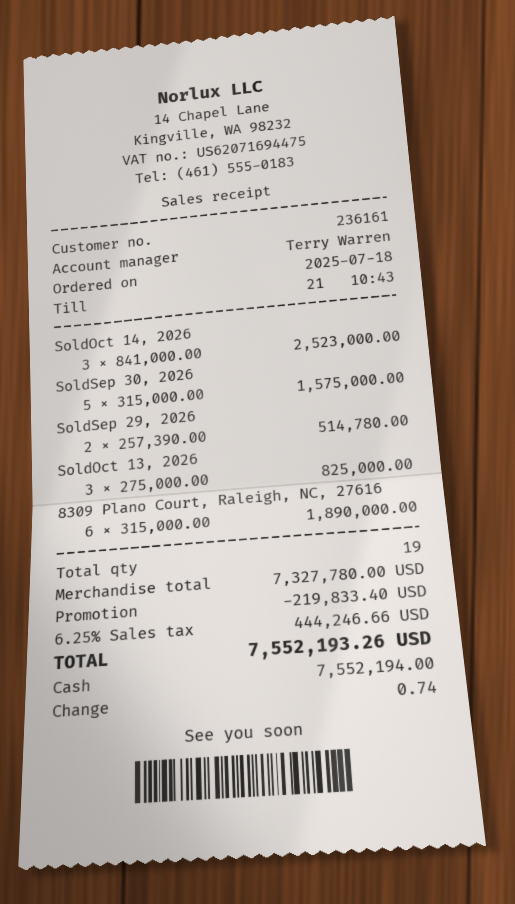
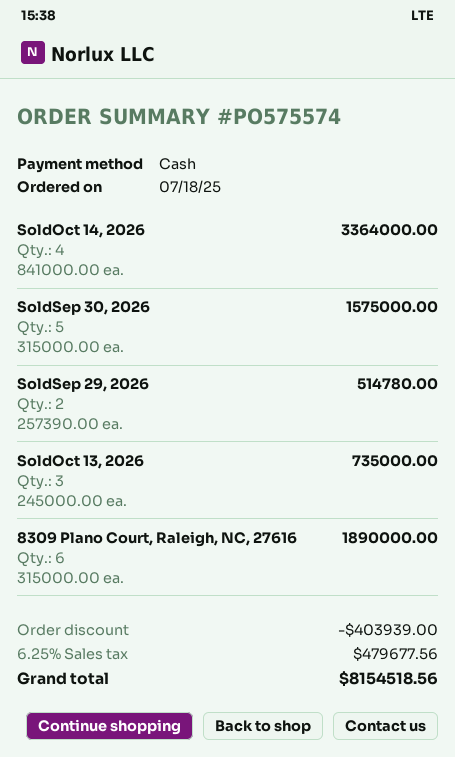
SoldOct 14, 2026: 3 x 841000.00 = 2523000.00 -> 4 x 841000.00 = 3364000.00
SoldOct 13, 2026: 3 x 275000.00 = 825000.00 -> 3 x 245000.00 = 735000.00
discount: 219833.40 -> 403939.00
tax: 6.25% = 444246.66 -> 6.25% = 479677.56
total: 7552193.26 -> 8154518.56

